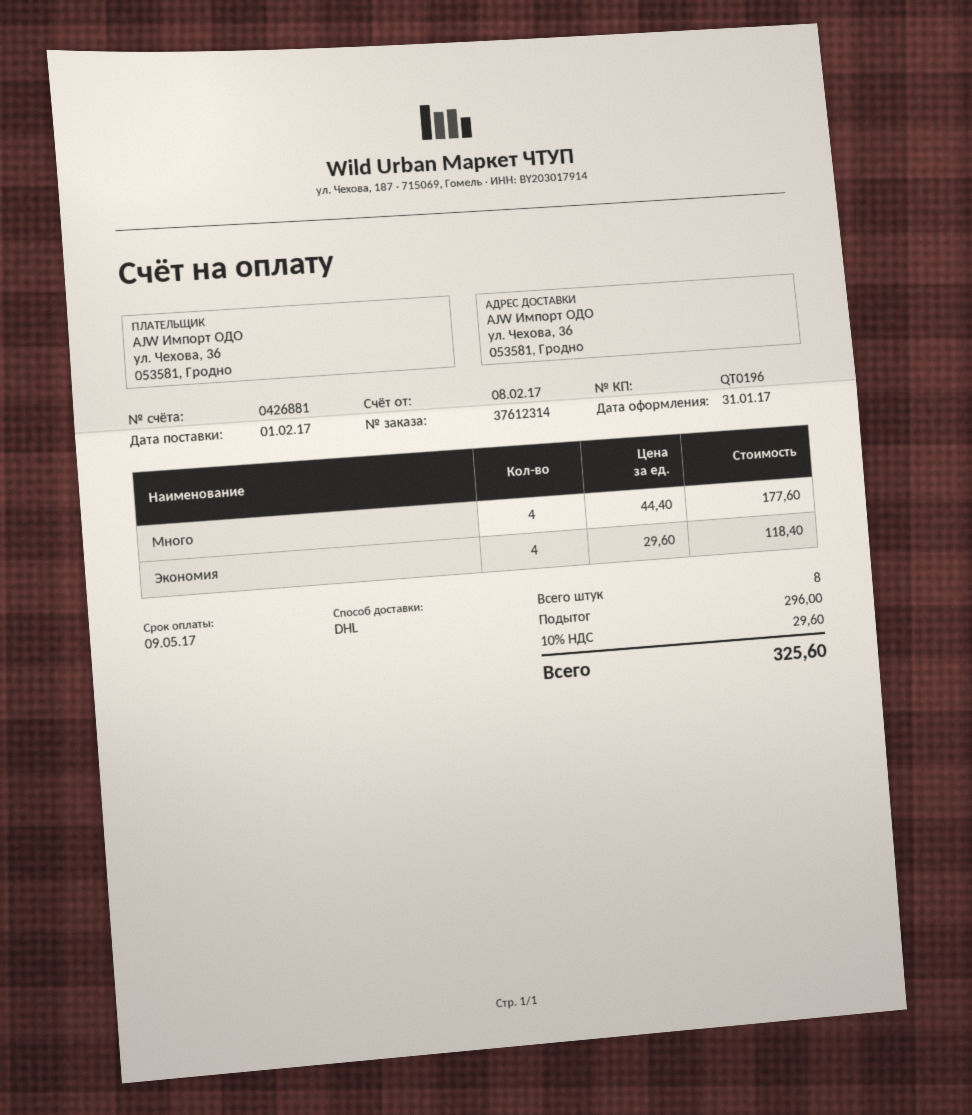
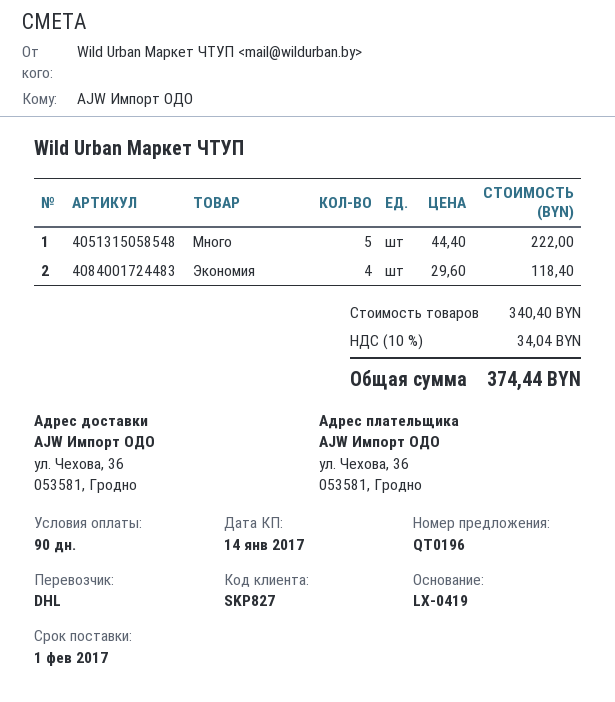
Много: 4 x 44.40 = 177.60 -> 5 x 44.40 = 222.00
subtotal: 296.00 -> 340.40
tax: 10% = 29.60 -> 10% = 34.04
total: 325.60 -> 374.44

